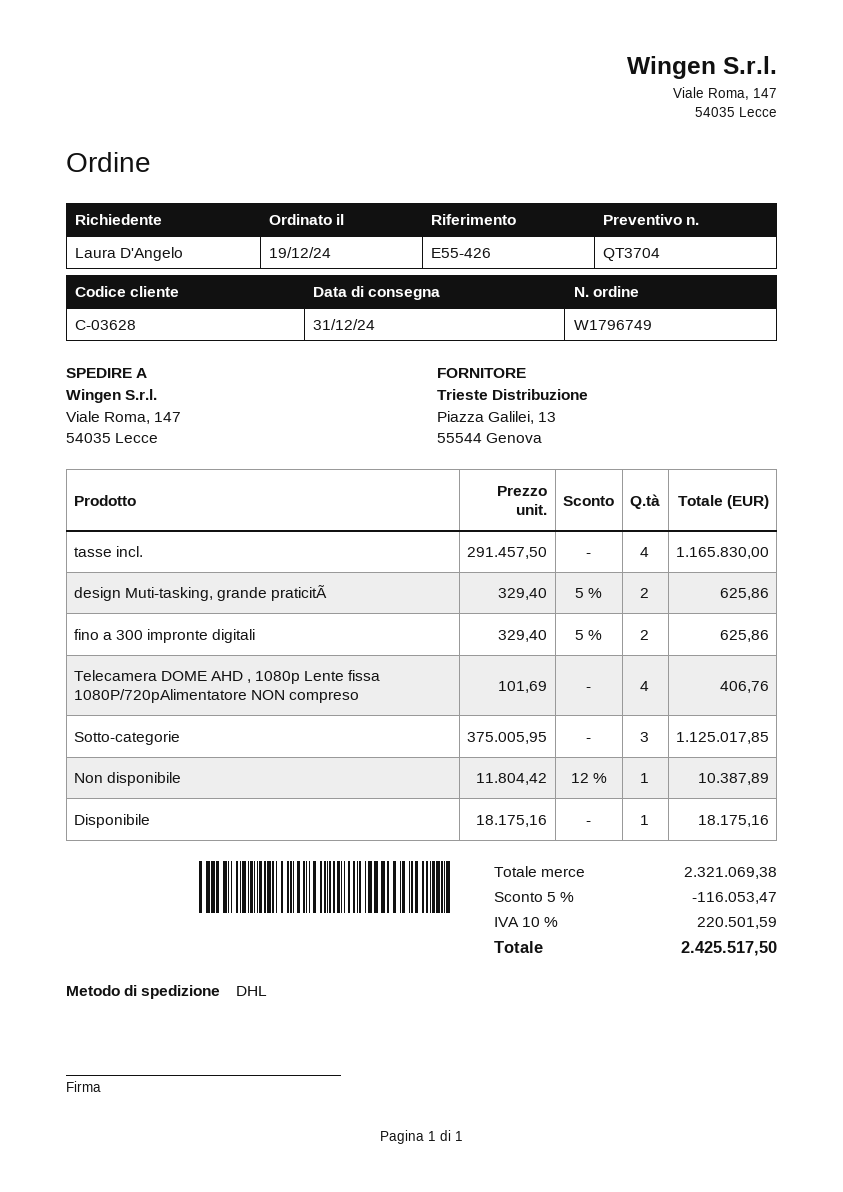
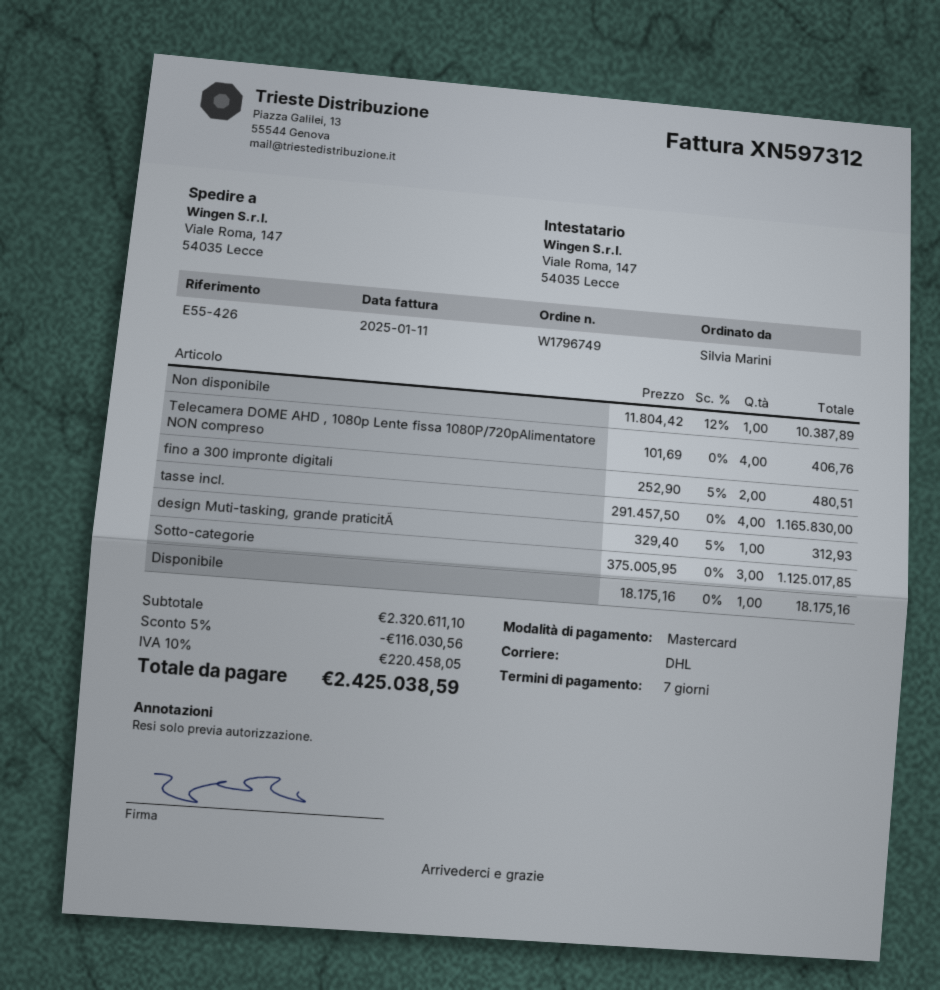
ordered by: Laura D'Angelo -> Silvia Marini
design Muti-tasking, grande praticitÃ: 2 x 329.40 - 5% = 625.86 -> 1 x 329.40 - 5% = 312.93
fino a 300 impronte digitali: 2 x 329.40 - 5% = 625.86 -> 2 x 252.90 - 5% = 480.51
subtotal: 2321069.38 -> 2320611.10
discount: 5% = 116053.47 -> 5% = 116030.56
tax: 10% = 220501.59 -> 10% = 220458.05
total: 2425517.50 -> 2425038.59

